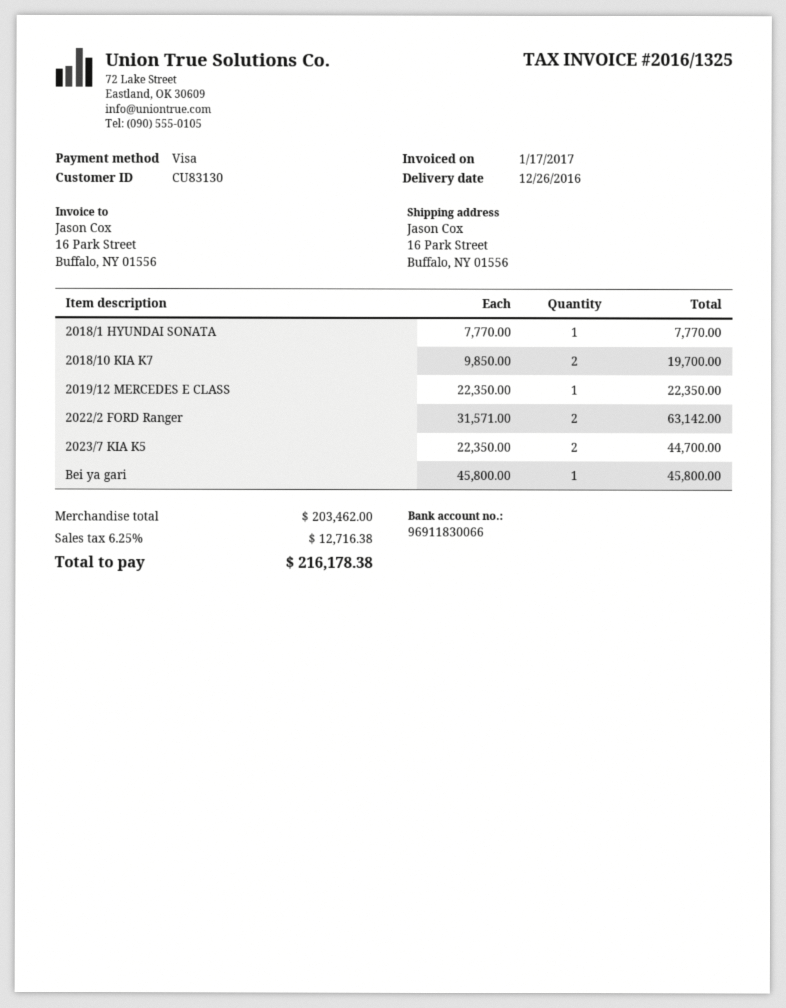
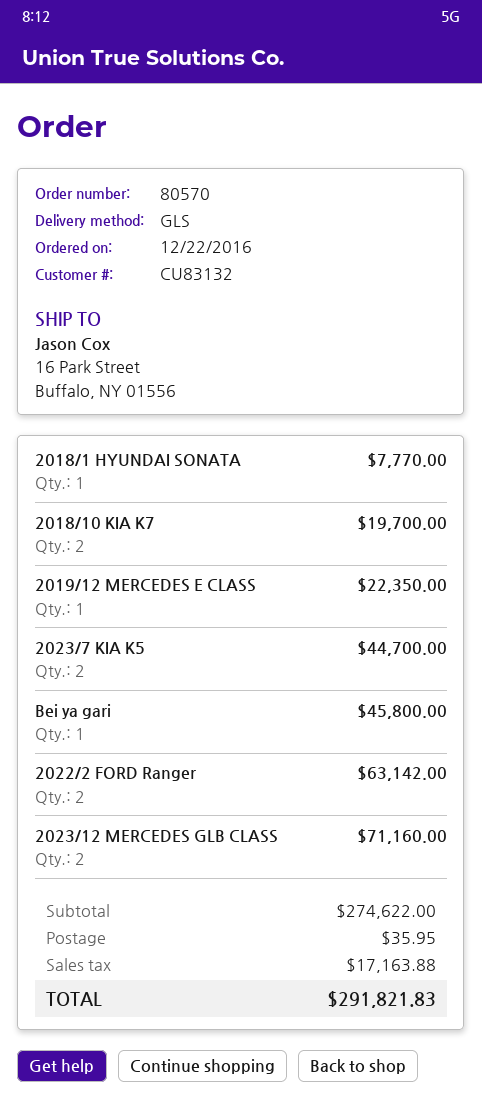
customer number: CU83130 -> CU83132
2023/12 MERCEDES GLB CLASS: none -> 2 for 71160.00
subtotal: 203462.00 -> 274622.00
shipping: none -> 35.95
tax: 12716.38 -> 17163.88
total: 216178.38 -> 291821.83

